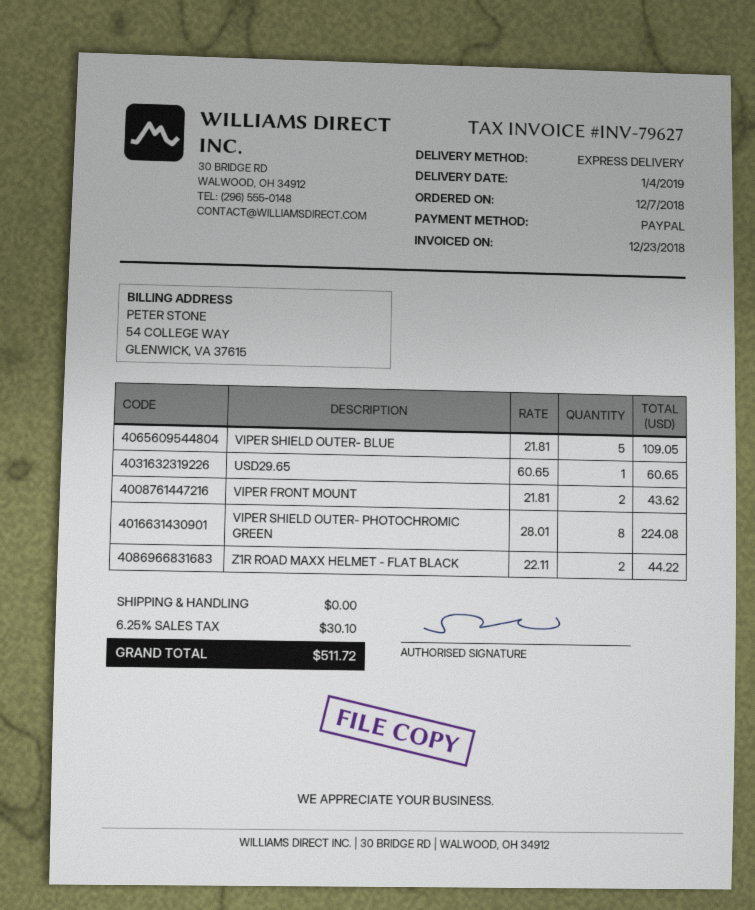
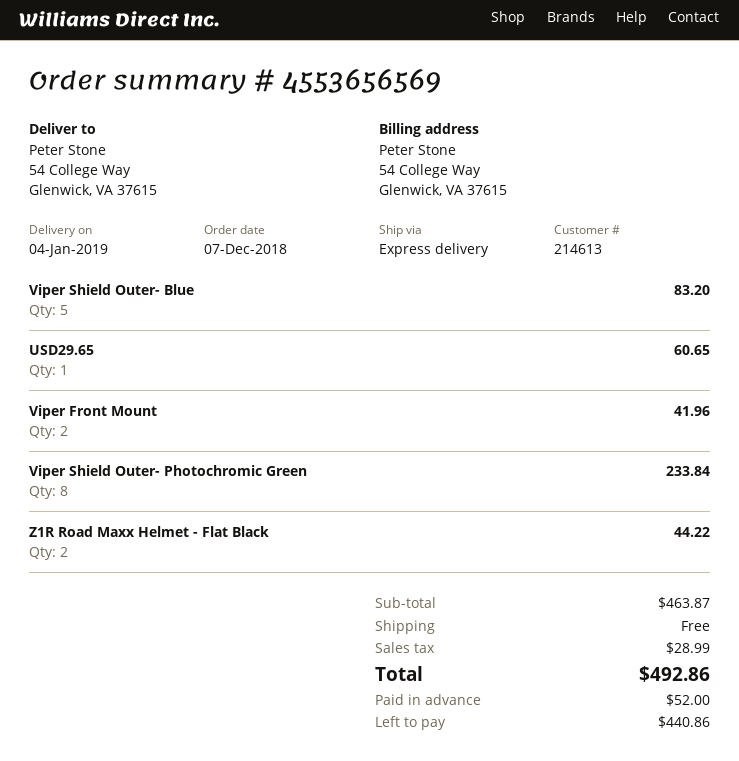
VIPER SHIELD OUTER- BLUE: 5 for 109.05 -> 5 for 83.20
VIPER FRONT MOUNT: 2 for 43.62 -> 2 for 41.96
VIPER SHIELD OUTER- PHOTOCHROMIC GREEN: 8 for 224.08 -> 8 for 233.84
tax: 30.10 -> 28.99
total: 511.72 -> 492.86

